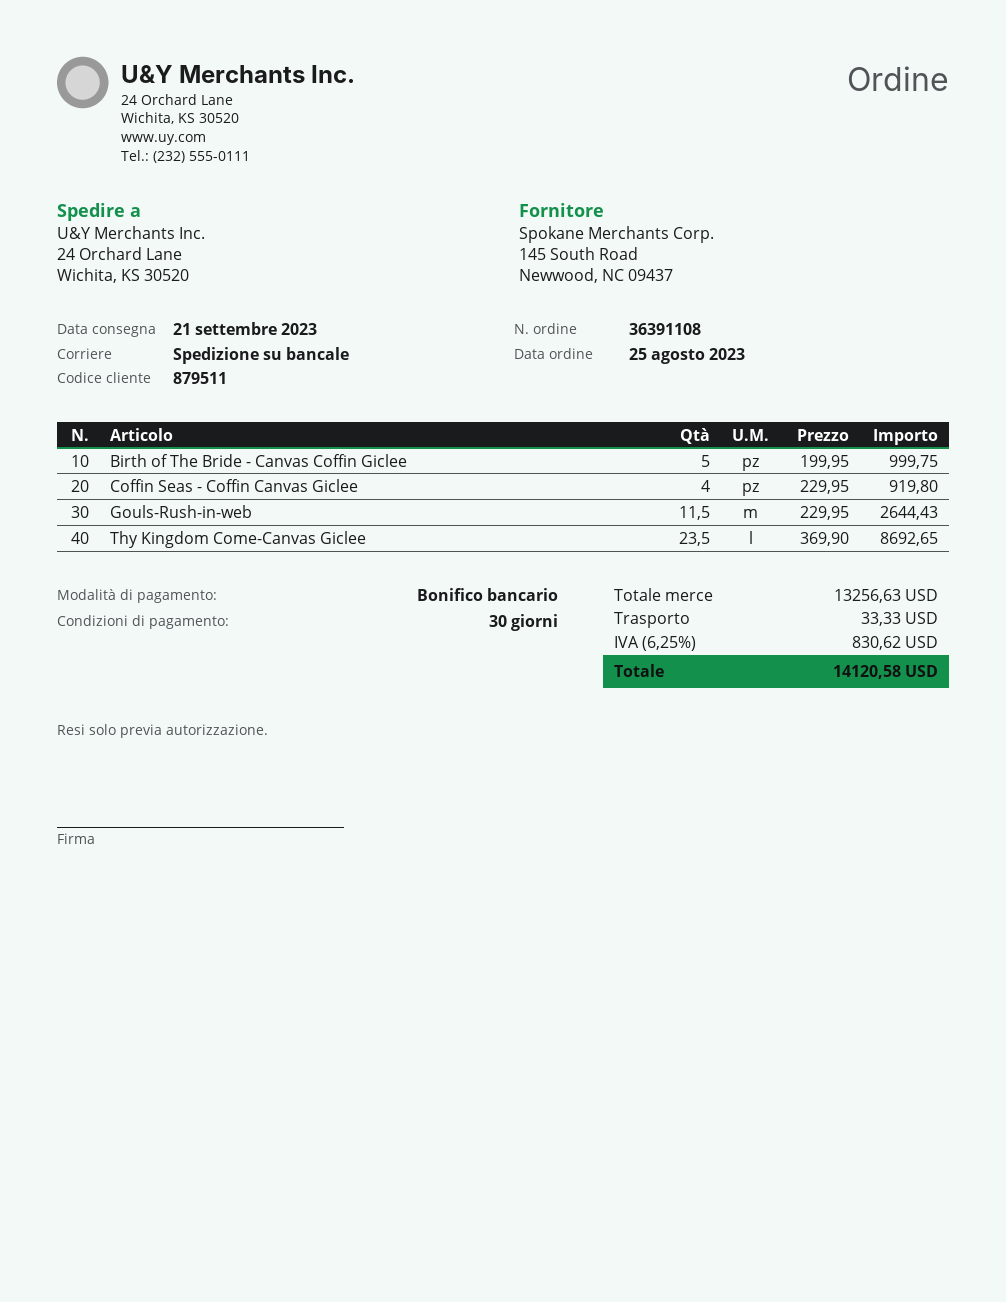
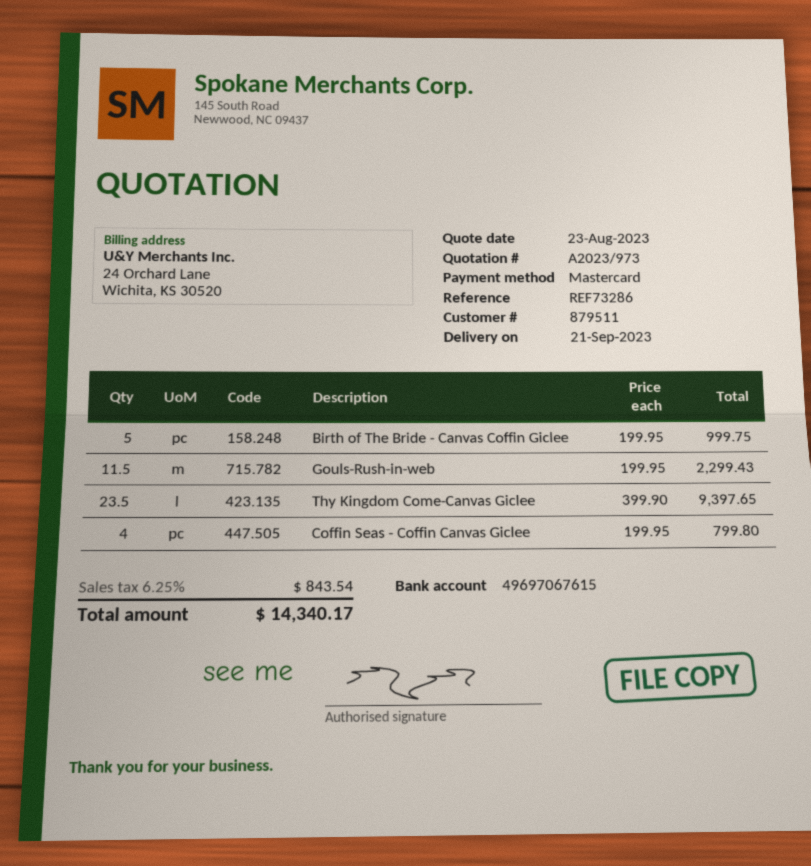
payment method: bank transfer -> Mastercard
Coffin Seas - Coffin Canvas Giclee: 4 x 229.95 = 919.80 -> 4 x 199.95 = 799.80
Gouls-Rush-in-web: 11.5 x 229.95 = 2644.43 -> 11.5 x 199.95 = 2299.43
Thy Kingdom Come-Canvas Giclee: 23.5 x 369.90 = 8692.65 -> 23.5 x 399.90 = 9397.65
shipping: 33.33 -> none
tax: 6.25% = 830.62 -> 6.25% = 843.54
total: 14120.58 -> 14340.17

